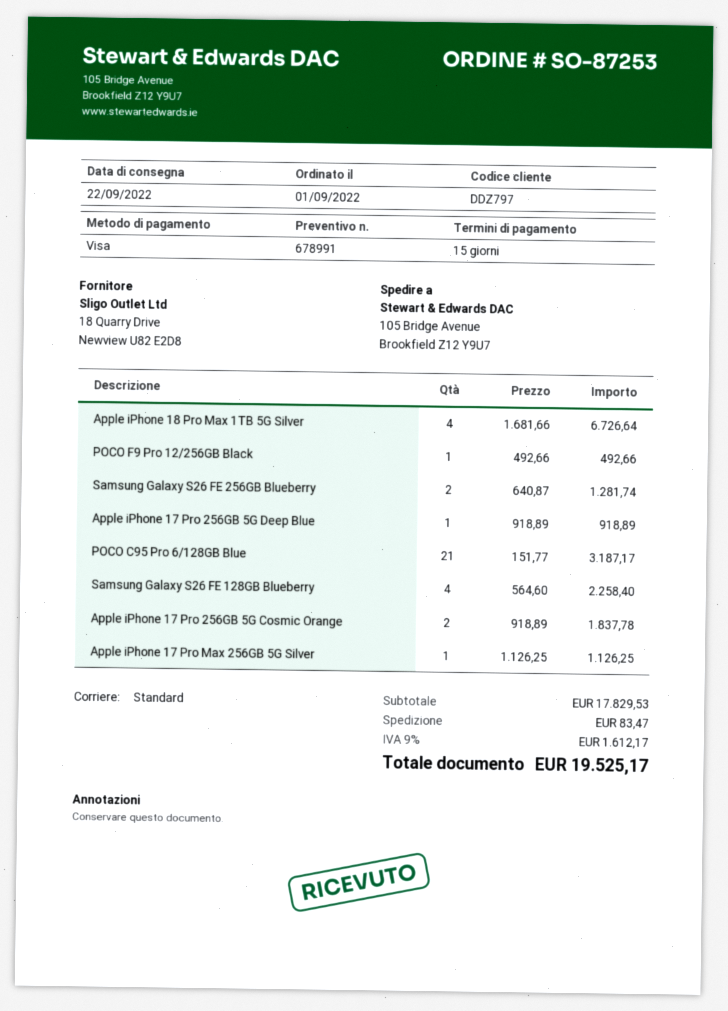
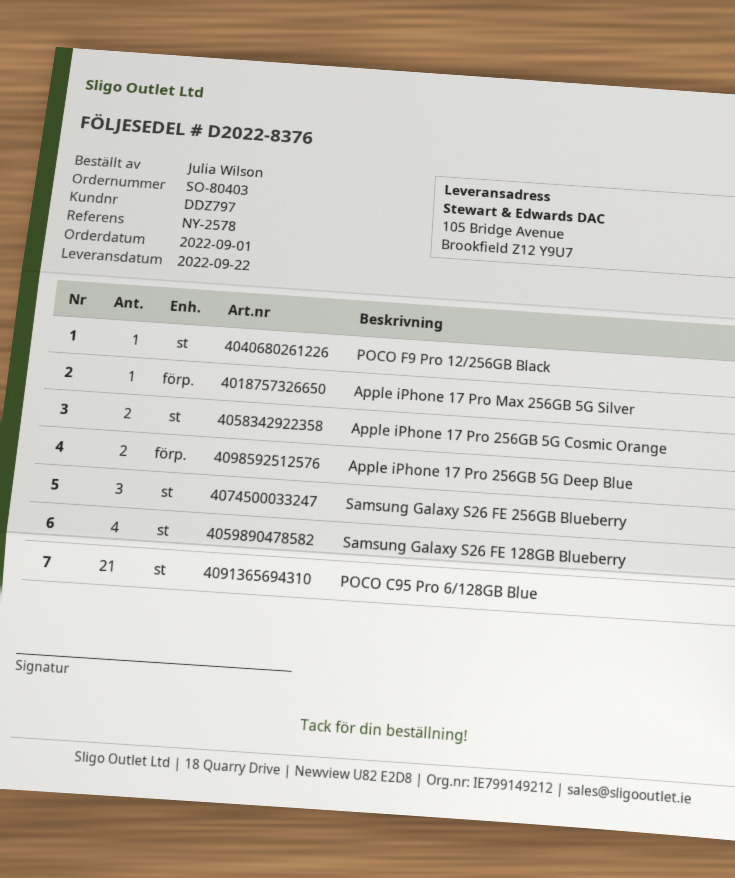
order number: SO-87253 -> SO-80403
Apple iPhone 18 Pro Max 1TB 5G Silver: 4 -> none
Samsung Galaxy S26 FE 256GB Blueberry: 2 -> 3
Apple iPhone 17 Pro 256GB 5G Deep Blue: 1 -> 2

